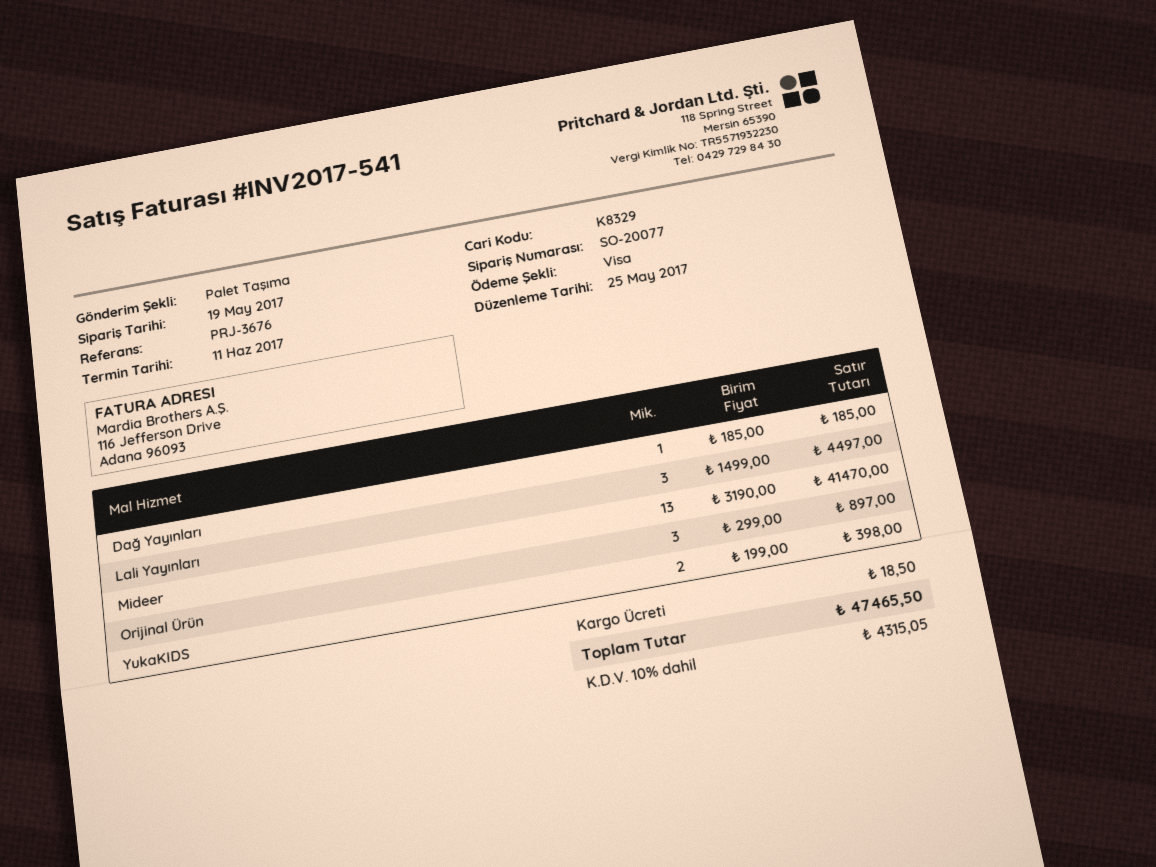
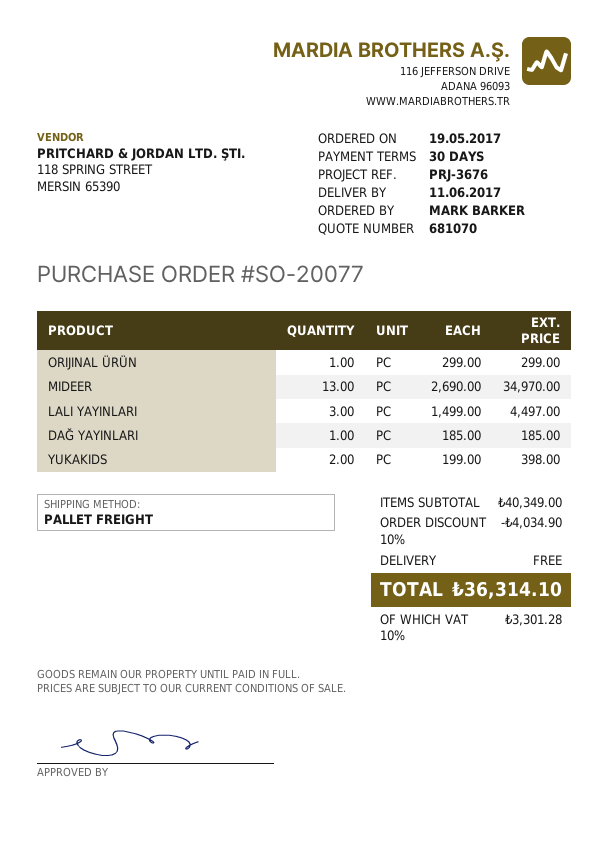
Mideer: 13 x 3190.00 = 41470.00 -> 13 x 2690.00 = 34970.00
Orijinal Ürün: 3 x 299.00 = 897.00 -> 1 x 299.00 = 299.00
discount: none -> 10% = 4034.90
shipping: 18.50 -> 0.00
tax: 10% = 4315.05 -> 10% = 3301.28
total: 47465.50 -> 36314.10

